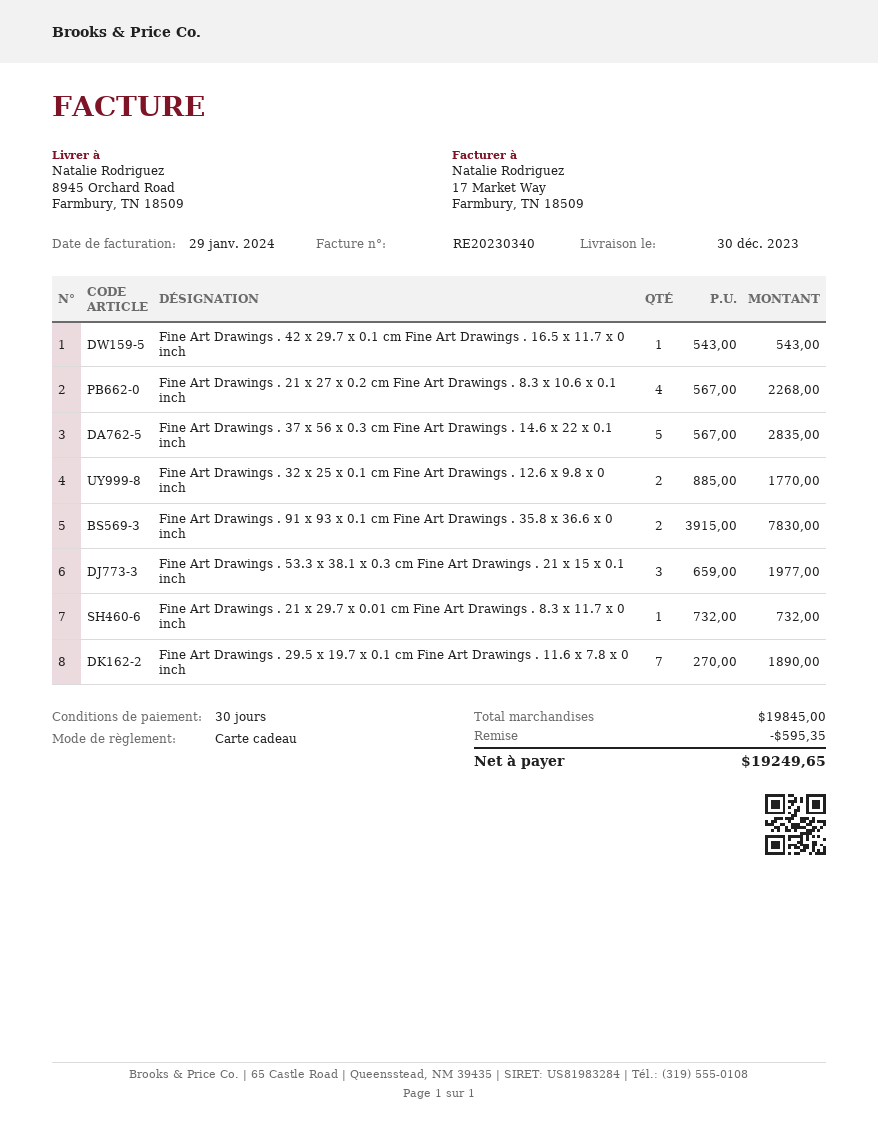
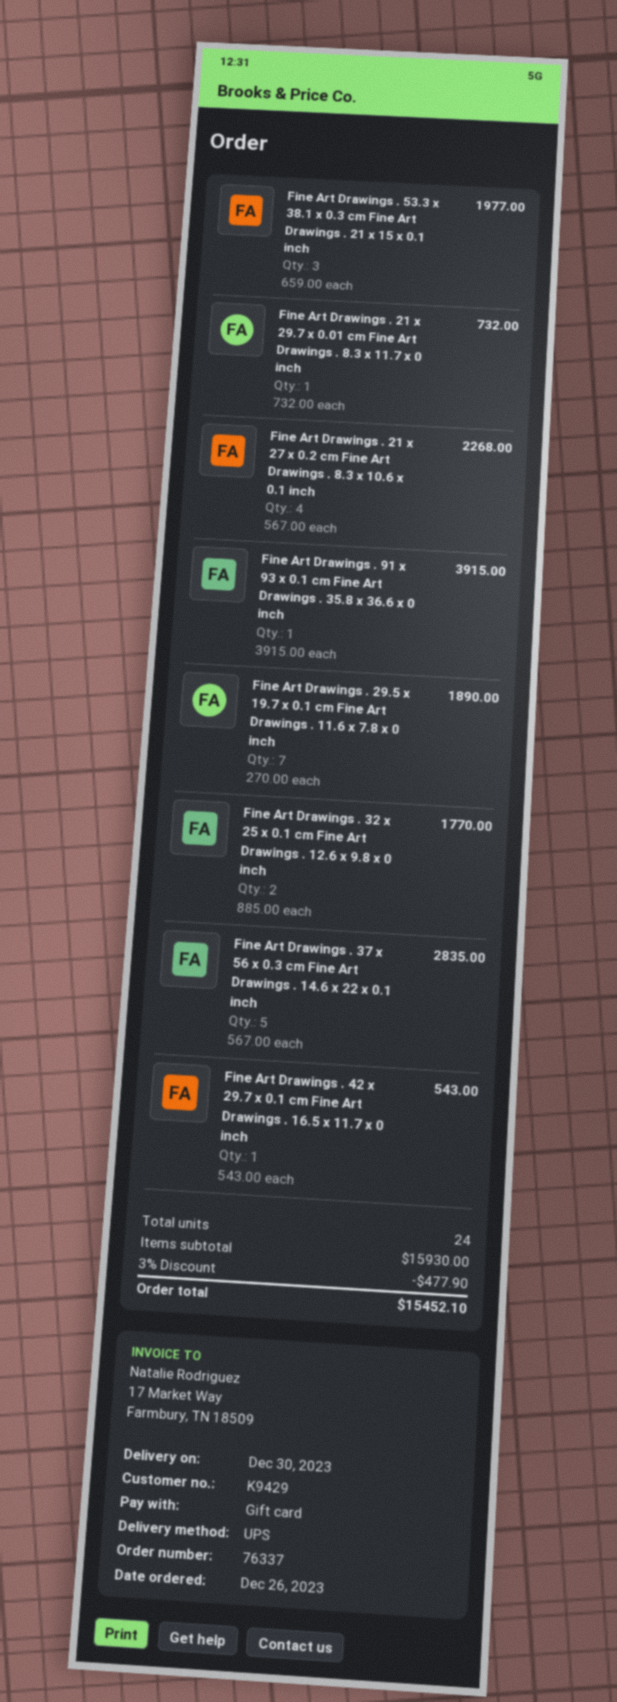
Fine Art Drawings . 91 x 93 x 0.1 cm Fine Art Drawings . 35.8 x 36.6 x 0 inch: 2 x 3915.00 = 7830.00 -> 1 x 3915.00 = 3915.00
subtotal: 19845.00 -> 15930.00
discount: 595.35 -> 477.90
total: 19249.65 -> 15452.10

